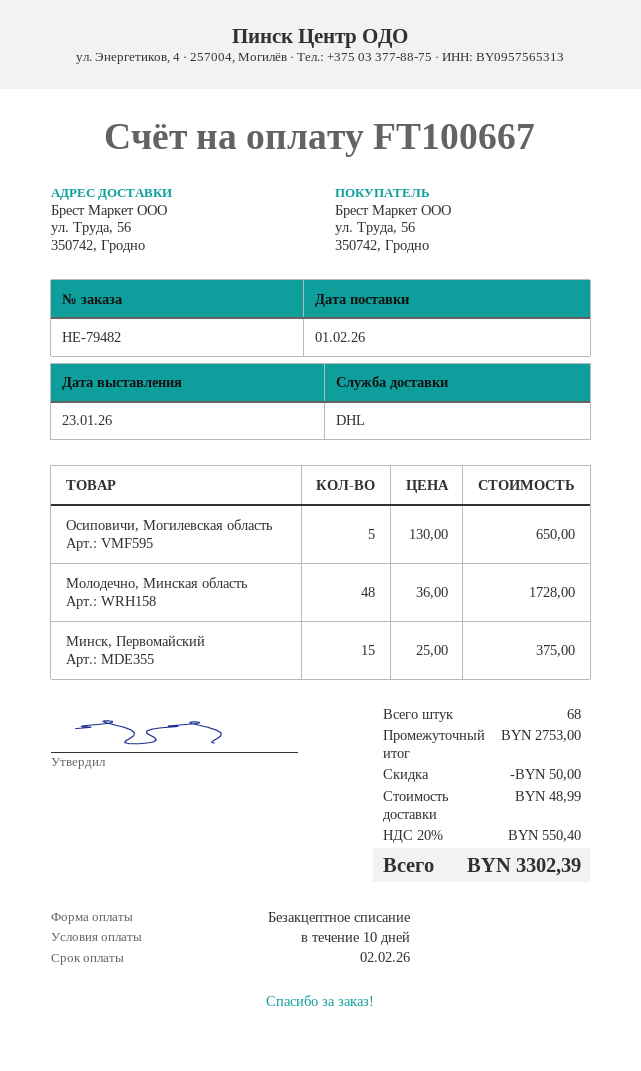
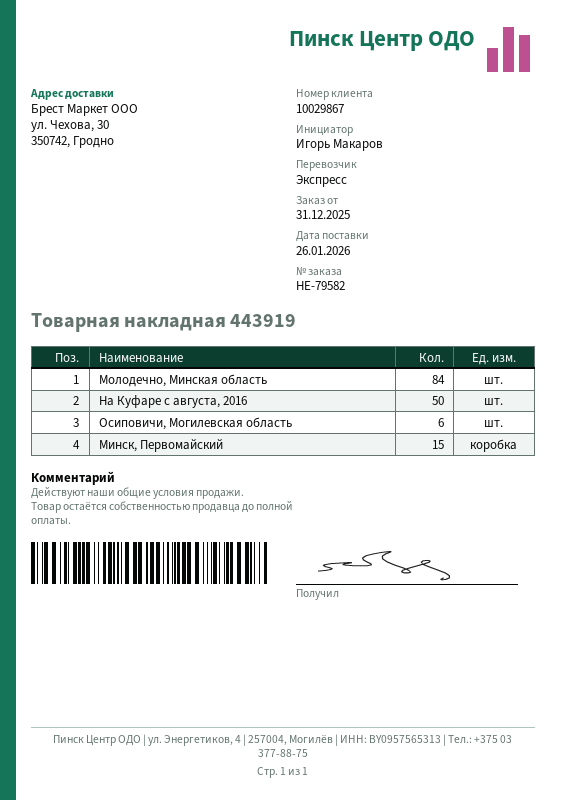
order number: HE-79482 -> HE-79582
delivery date: 2026-02-01 -> 2026-01-26
shipping method: DHL -> express
ship to: ул. Труда, 56, 350742, Гродно -> ул. Чехова, 30, 350742, Гродно
Осиповичи, Могилевская область: 5 -> 6
Молодечно, Минская область: 48 -> 84
На Куфаре с августа, 2016: none -> 50

